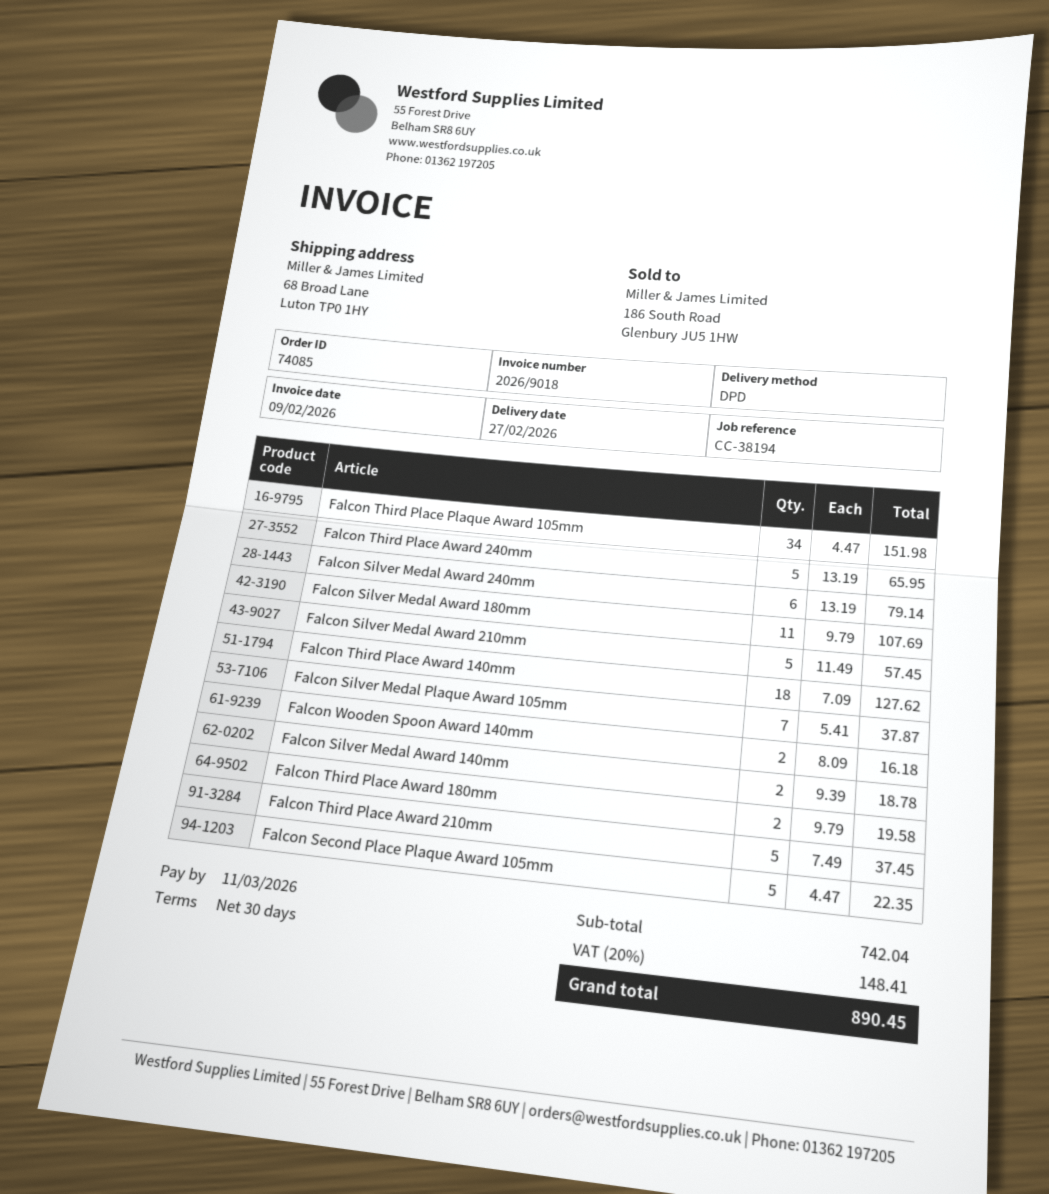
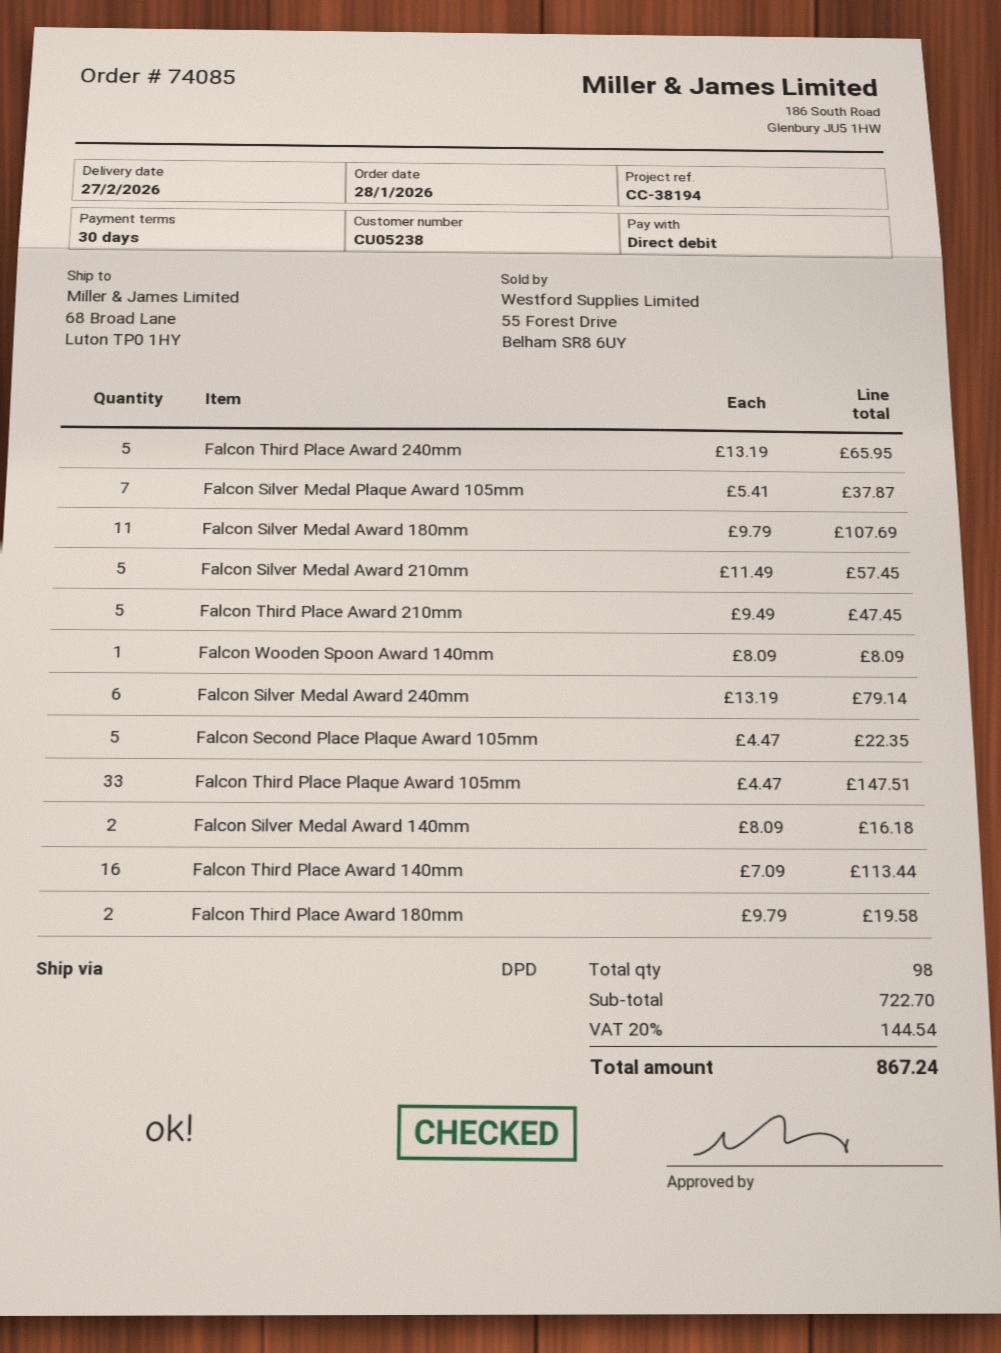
Falcon Third Place Plaque Award 105mm: 34 x 4.47 = 151.98 -> 33 x 4.47 = 147.51
Falcon Third Place Award 140mm: 18 x 7.09 = 127.62 -> 16 x 7.09 = 113.44
Falcon Wooden Spoon Award 140mm: 2 x 8.09 = 16.18 -> 1 x 8.09 = 8.09
Falcon Silver Medal Award 140mm: 2 x 9.39 = 18.78 -> 2 x 8.09 = 16.18
Falcon Third Place Award 210mm: 5 x 7.49 = 37.45 -> 5 x 9.49 = 47.45
subtotal: 742.04 -> 722.70
tax: 20% = 148.41 -> 20% = 144.54
total: 890.45 -> 867.24

